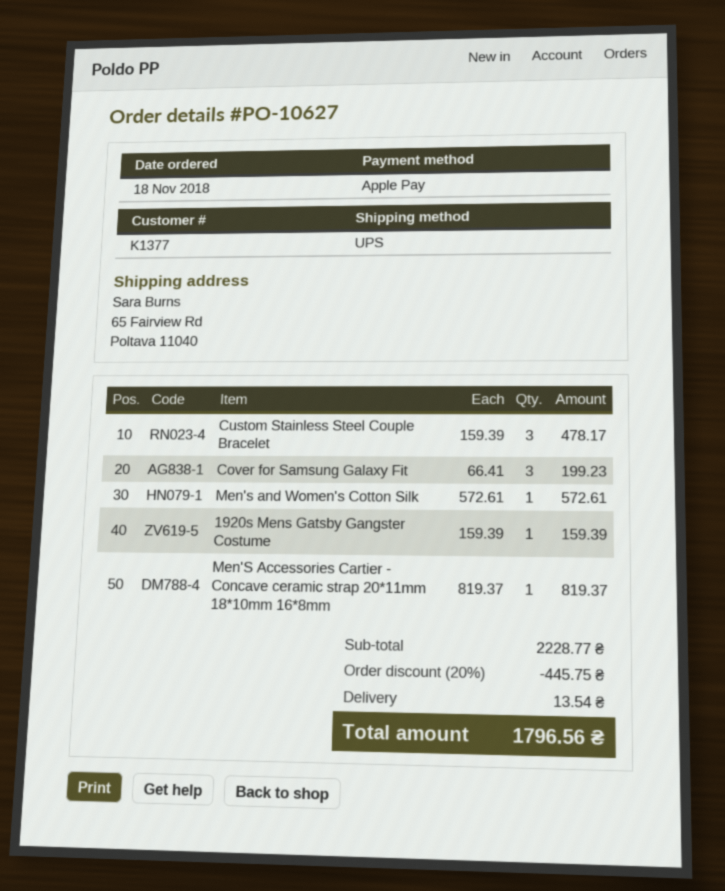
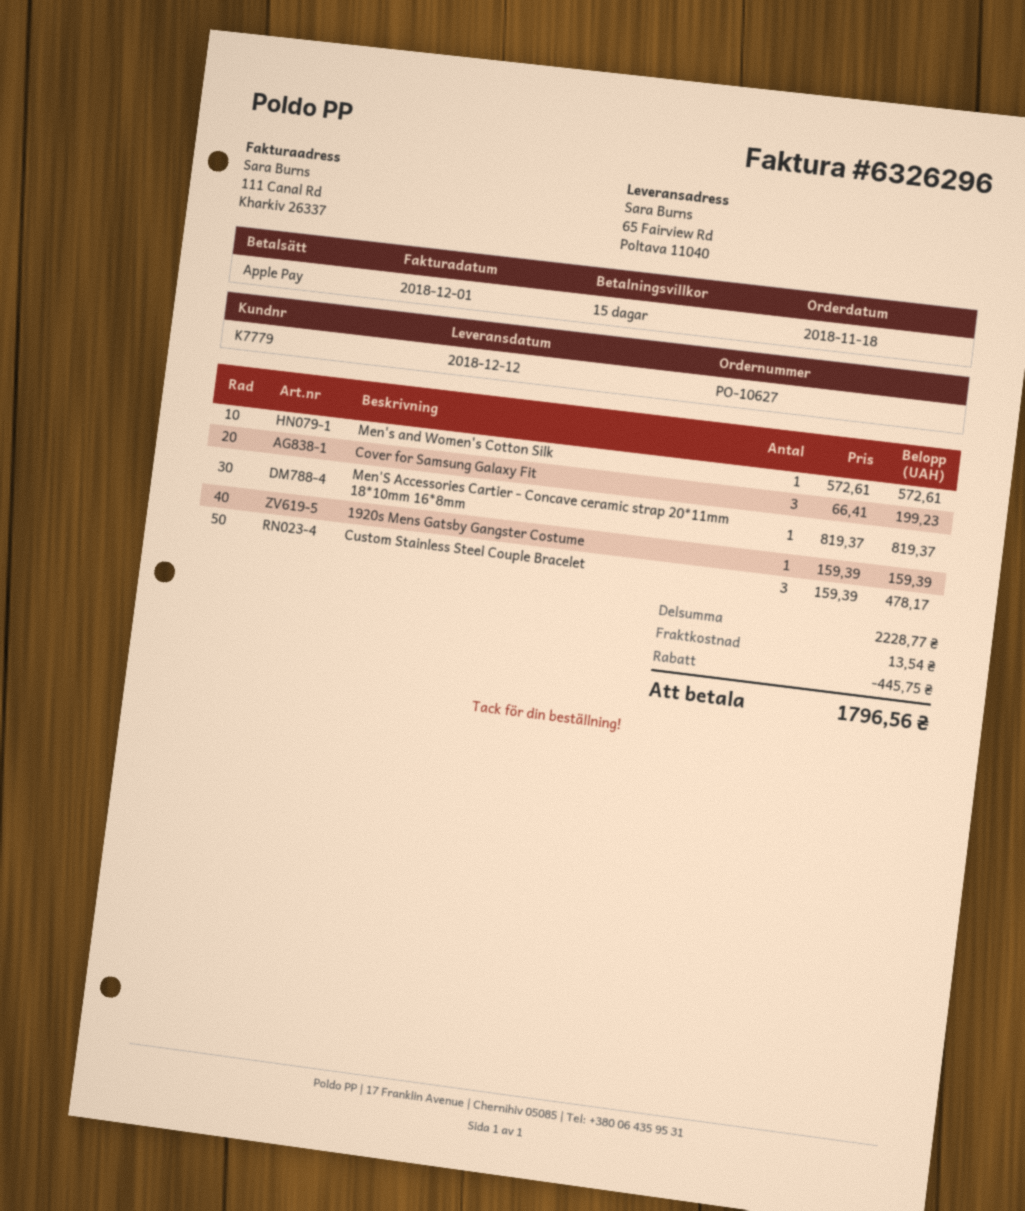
customer number: K1377 -> K7779

